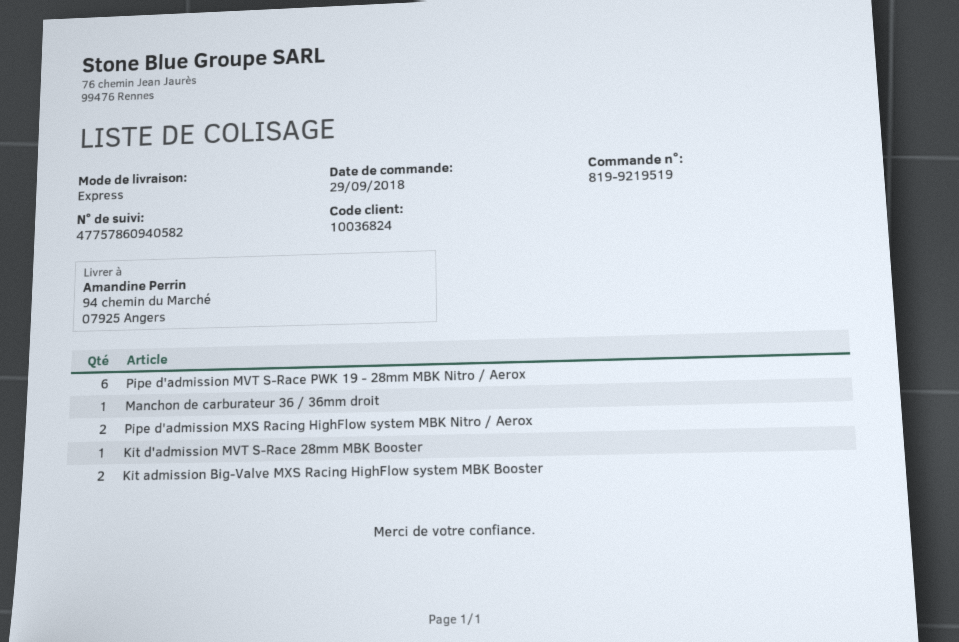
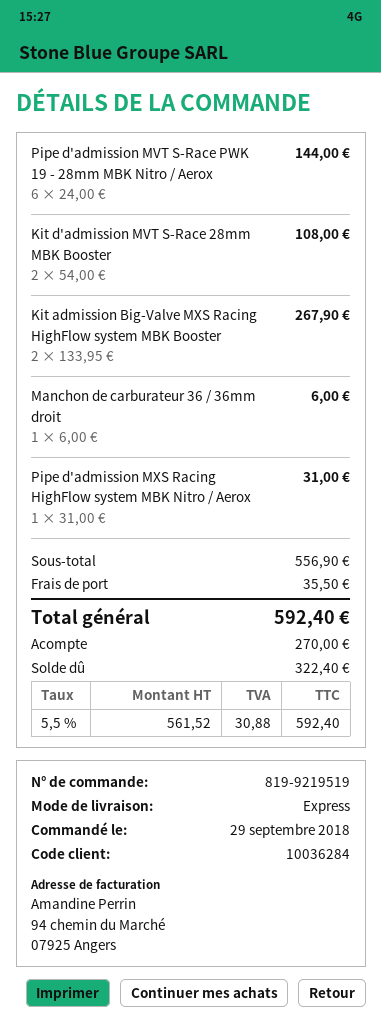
customer number: 10036824 -> 10036284
Pipe d'admission MXS Racing HighFlow system MBK Nitro / Aerox: 2 -> 1
Kit d'admission MVT S-Race 28mm MBK Booster: 1 -> 2

